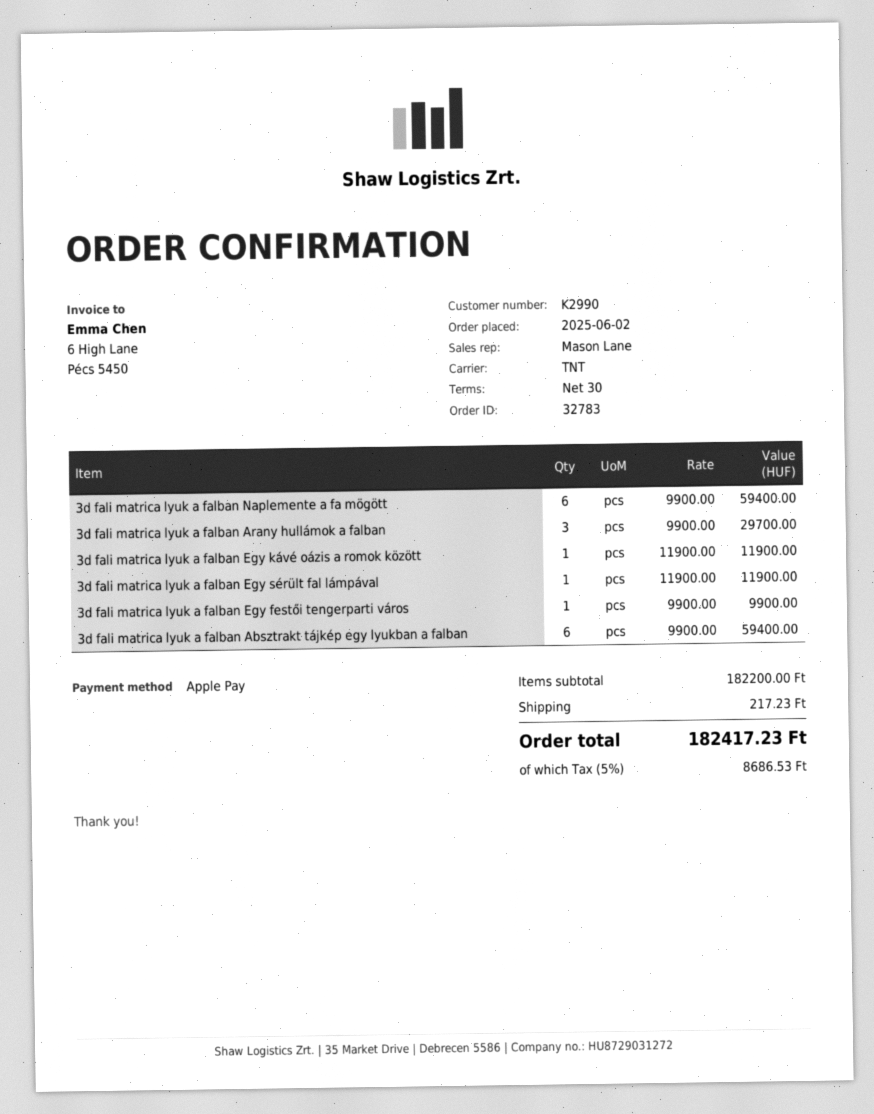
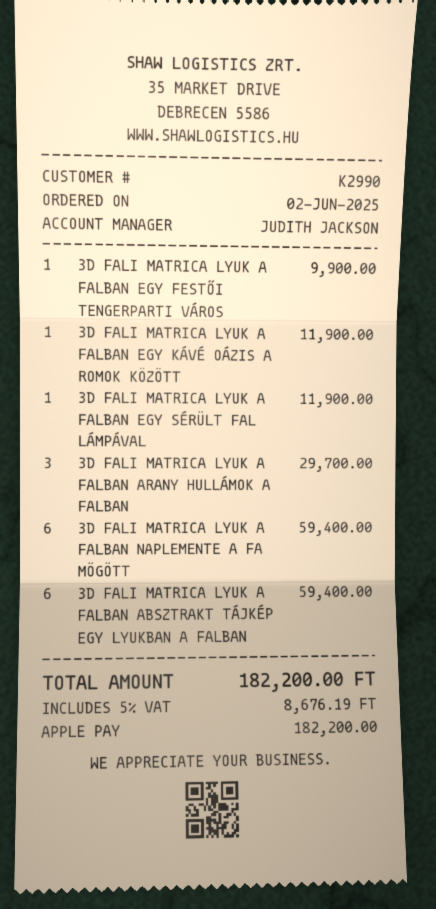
sales rep: Mason Lane -> JUDITH JACKSON
shipping: 217.23 -> none
tax: 5% = 8686.53 -> 5% = 8676.19
total: 182417.23 -> 182200.00

